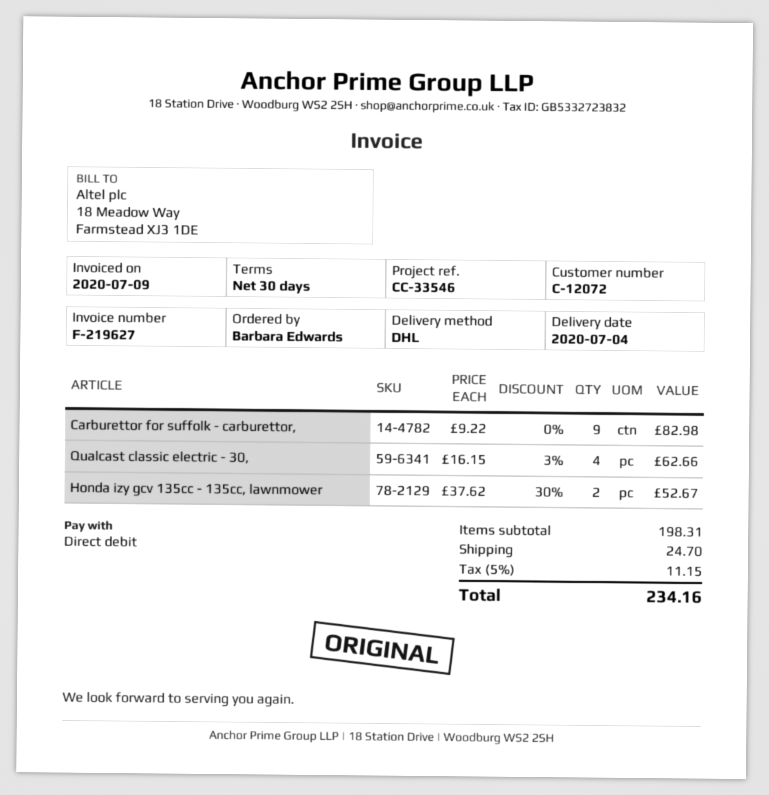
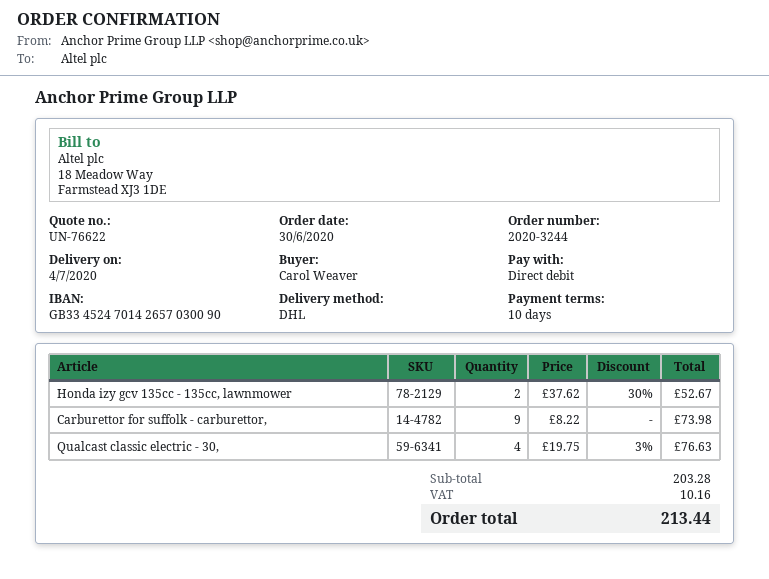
payment terms: 30 days -> 10 days
ordered by: Barbara Edwards -> Carol Weaver
Carburettor for suffolk - carburettor,: 9 x 9.22 = 82.98 -> 9 x 8.22 = 73.98
Qualcast classic electric - 30,: 4 x 16.15 - 3% = 62.66 -> 4 x 19.75 - 3% = 76.63
subtotal: 198.31 -> 203.28
shipping: 24.70 -> none
tax: 11.15 -> 10.16
total: 234.16 -> 213.44

